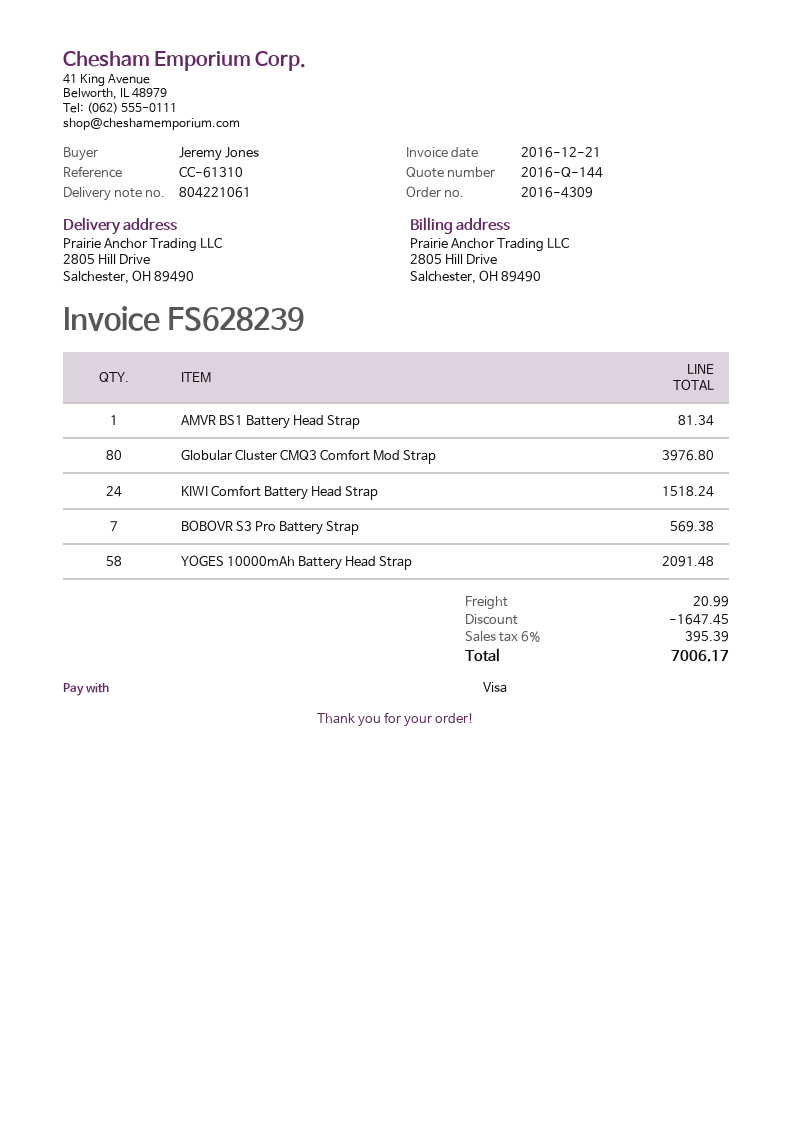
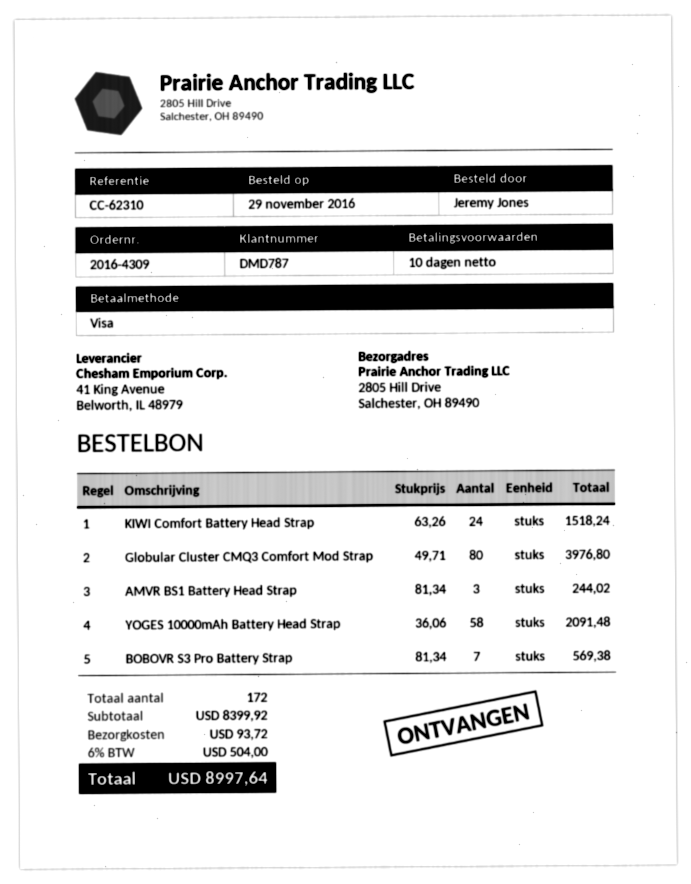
reference: CC-61310 -> CC-62310
AMVR BS1 Battery Head Strap: 1 for 81.34 -> 3 for 244.02
discount: 1647.45 -> none
shipping: 20.99 -> 93.72
tax: 6% = 395.39 -> 6% = 504.00
total: 7006.17 -> 8997.64

